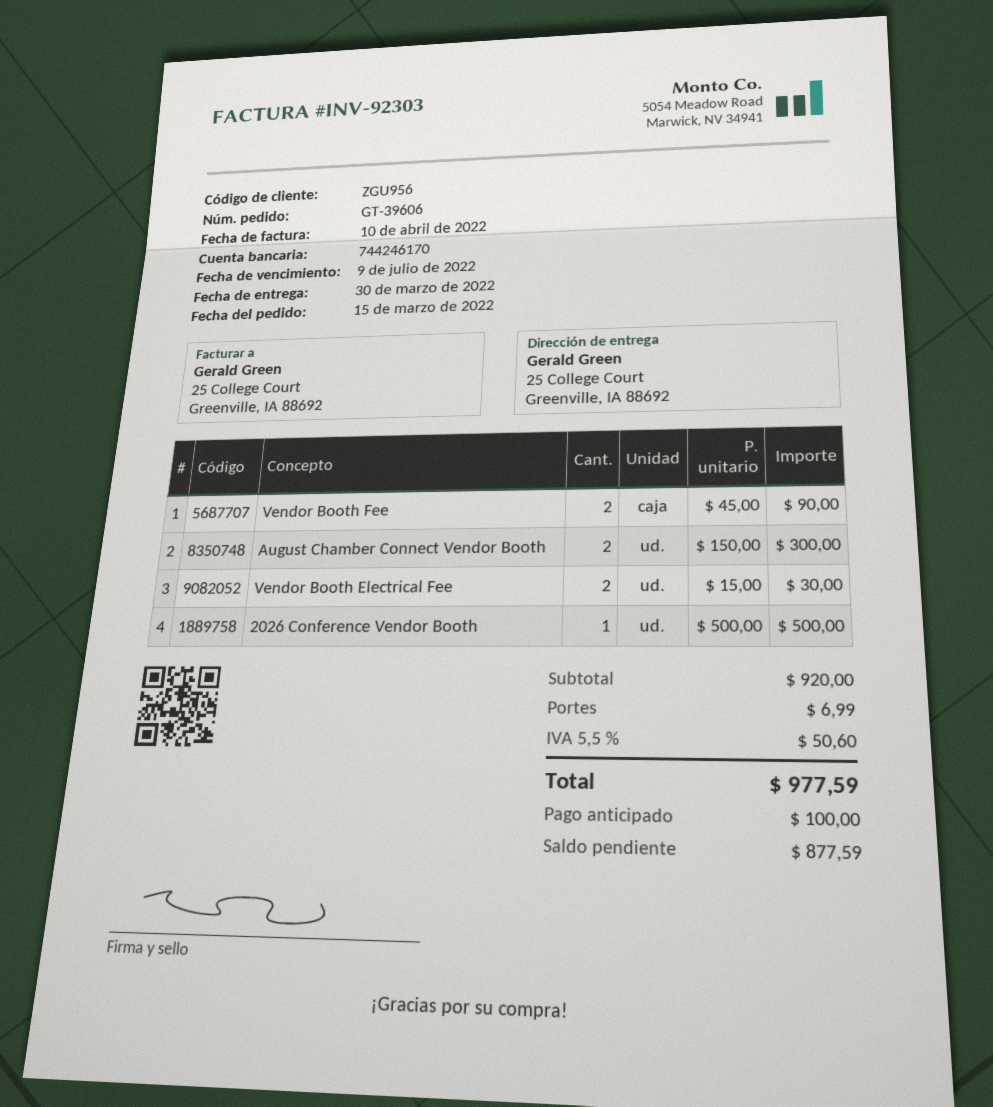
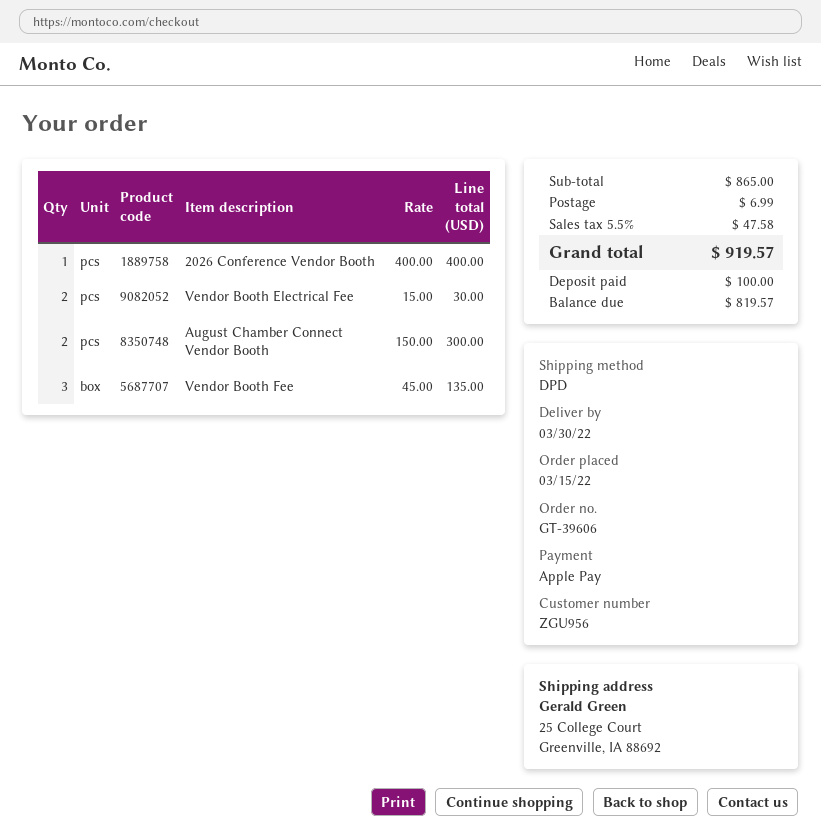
Vendor Booth Fee: 2 x 45.00 = 90.00 -> 3 x 45.00 = 135.00
2026 Conference Vendor Booth: 1 x 500.00 = 500.00 -> 1 x 400.00 = 400.00
subtotal: 920.00 -> 865.00
tax: 5.5% = 50.60 -> 5.5% = 47.58
total: 977.59 -> 919.57
balance: 877.59 -> 819.57

